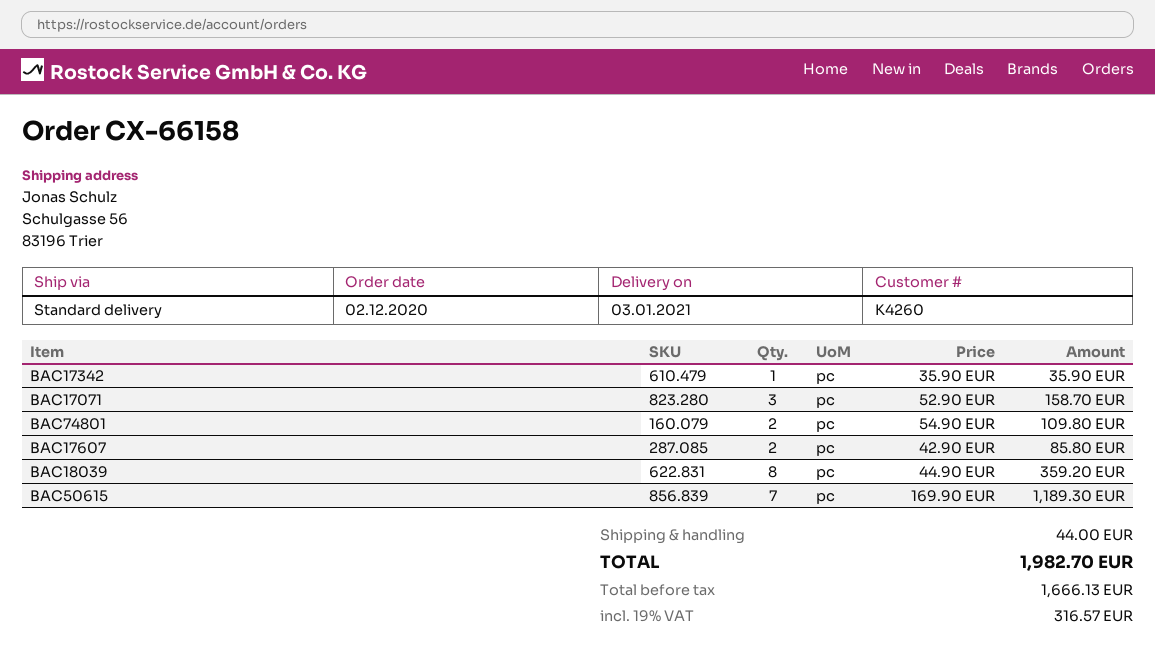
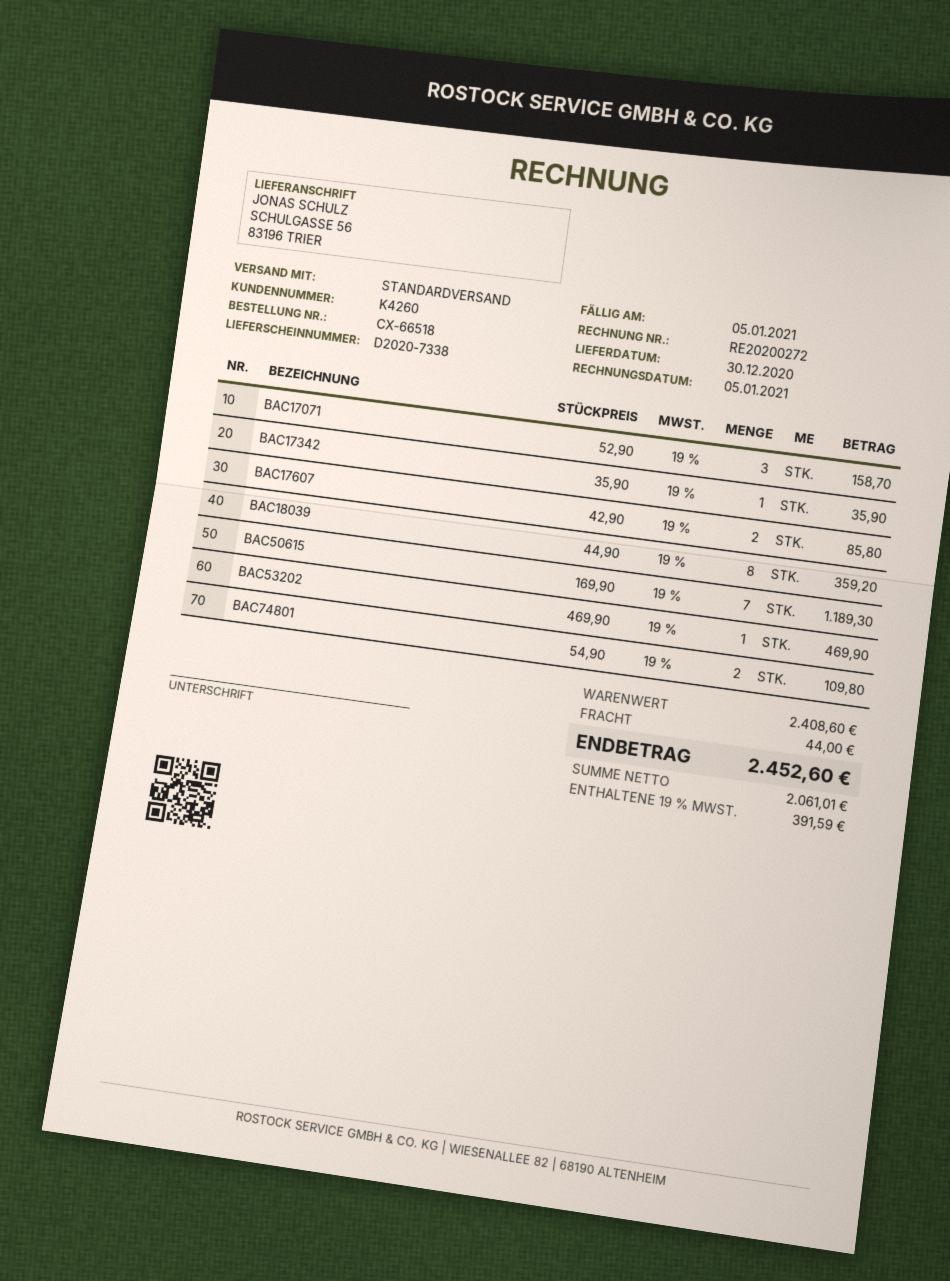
order number: CX-66158 -> CX-66518
delivery date: 2021-01-03 -> 2020-12-30
BAC53202: none -> 1 x 469.90 = 469.90
net: 1666.13 -> 2061.01
tax: 19% = 316.57 -> 19% = 391.59
total: 1982.70 -> 2452.60

